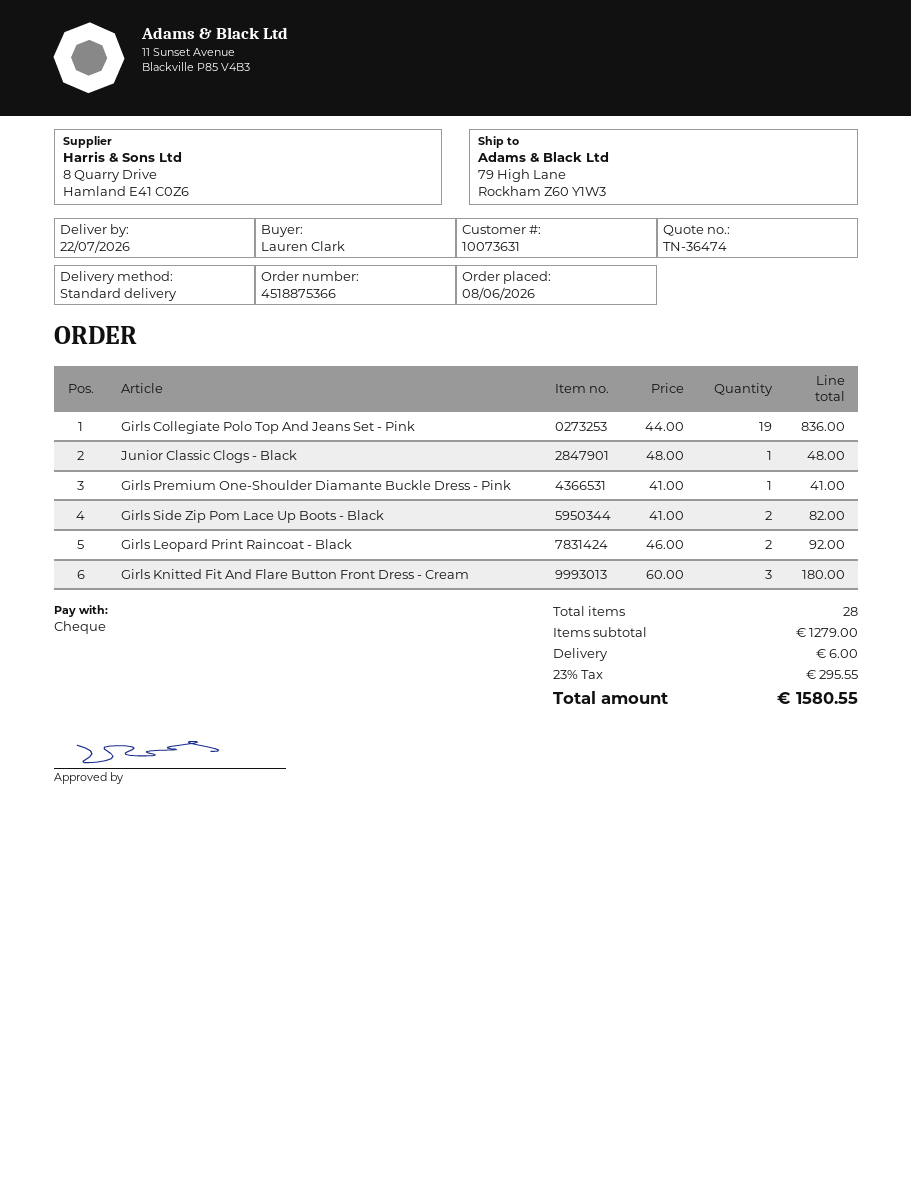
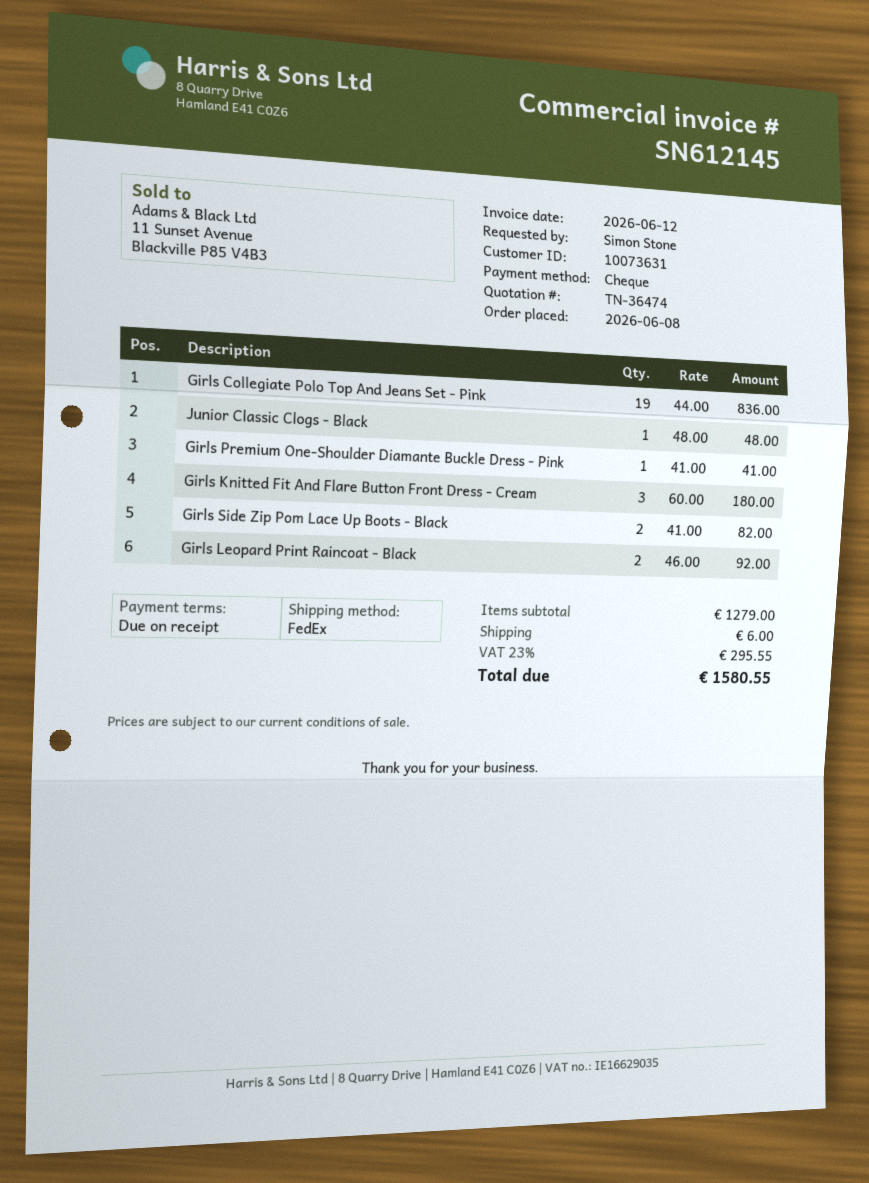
ordered by: Lauren Clark -> Simon Stone
shipping method: standard -> FedEx

